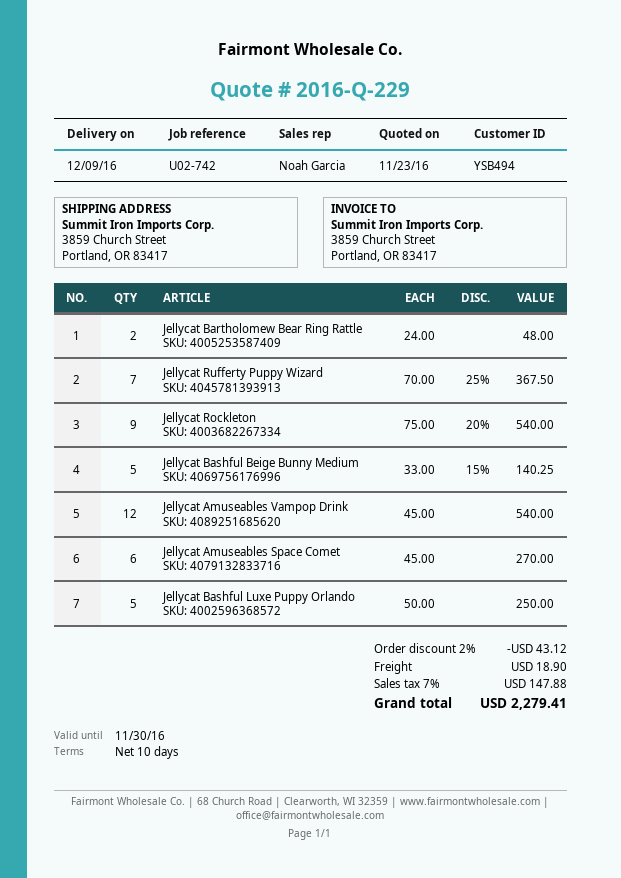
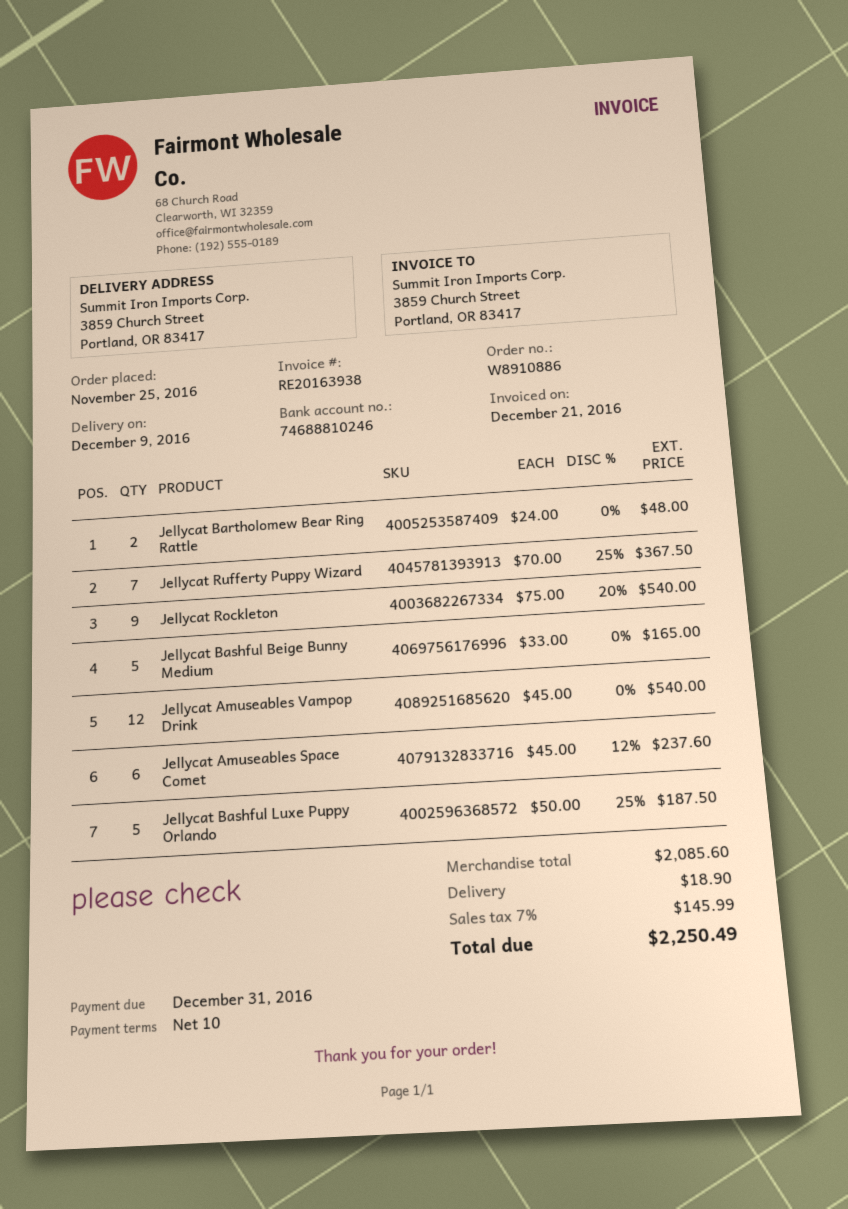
Jellycat Bashful Beige Bunny Medium: 5 x 33.00 - 15% = 140.25 -> 5 x 33.00 = 165.00
Jellycat Amuseables Space Comet: 6 x 45.00 = 270.00 -> 6 x 45.00 - 12% = 237.60
Jellycat Bashful Luxe Puppy Orlando: 5 x 50.00 = 250.00 -> 5 x 50.00 - 25% = 187.50
discount: 2% = 43.12 -> none
tax: 7% = 147.88 -> 7% = 145.99
total: 2279.41 -> 2250.49

